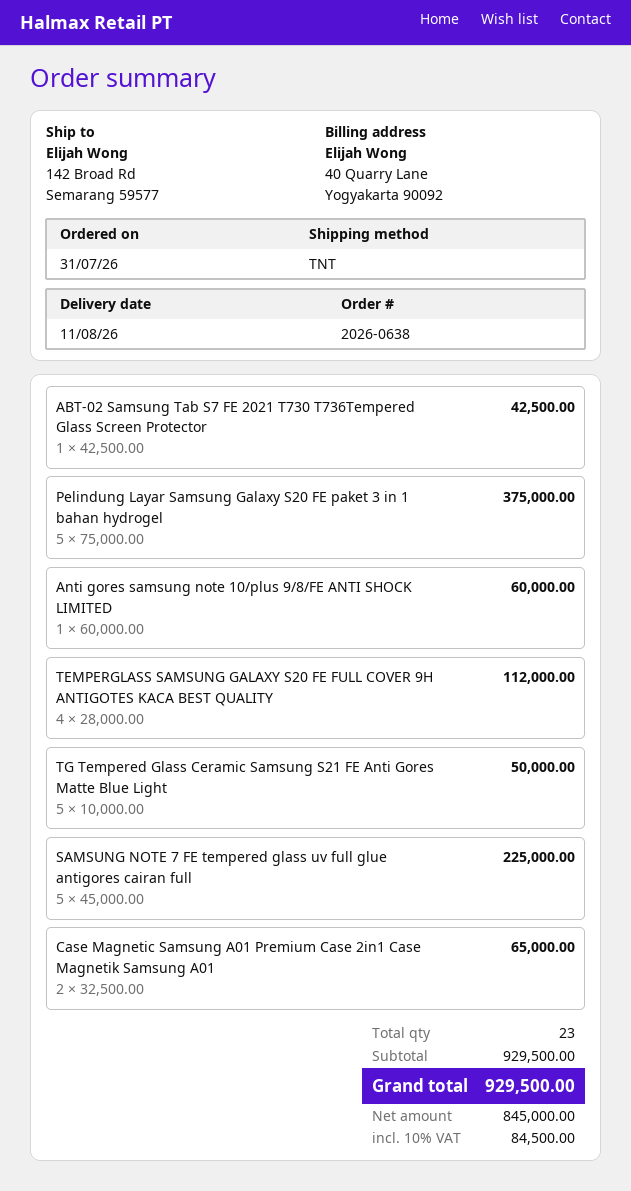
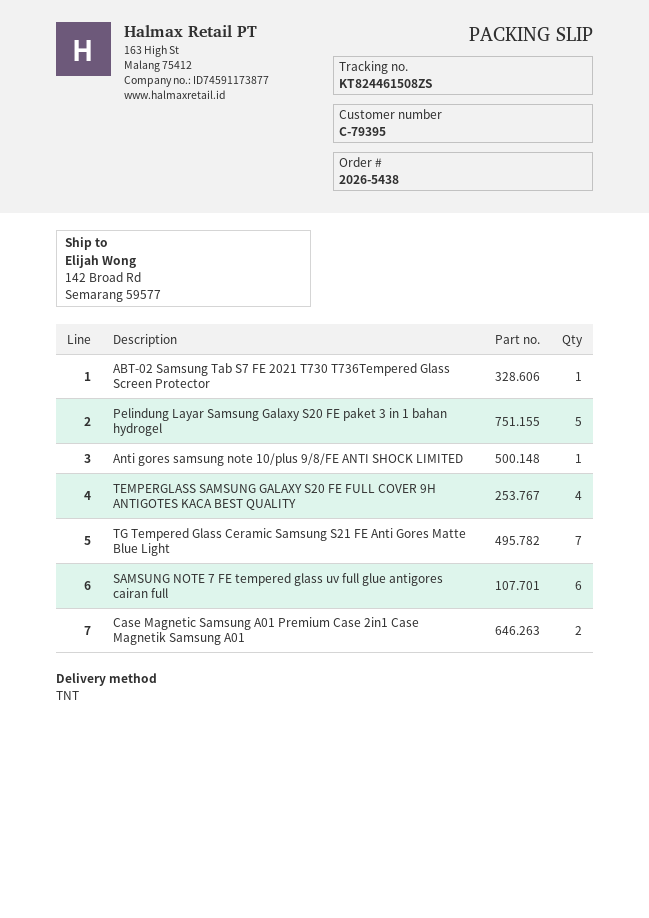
order number: 2026-0638 -> 2026-5438
TG Tempered Glass Ceramic Samsung S21 FE Anti Gores Matte Blue Light: 5 -> 7
SAMSUNG NOTE 7 FE tempered glass uv full glue antigores cairan full: 5 -> 6

